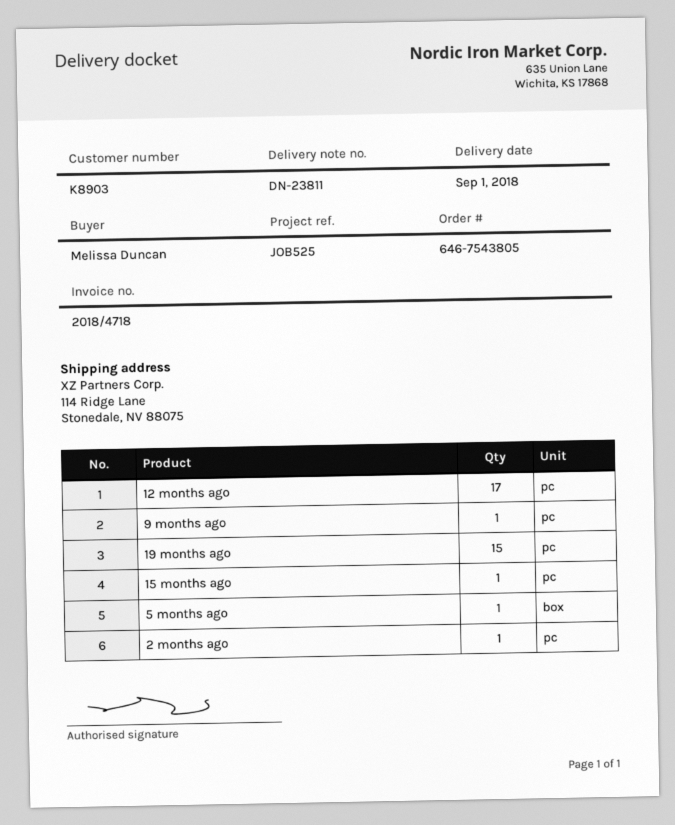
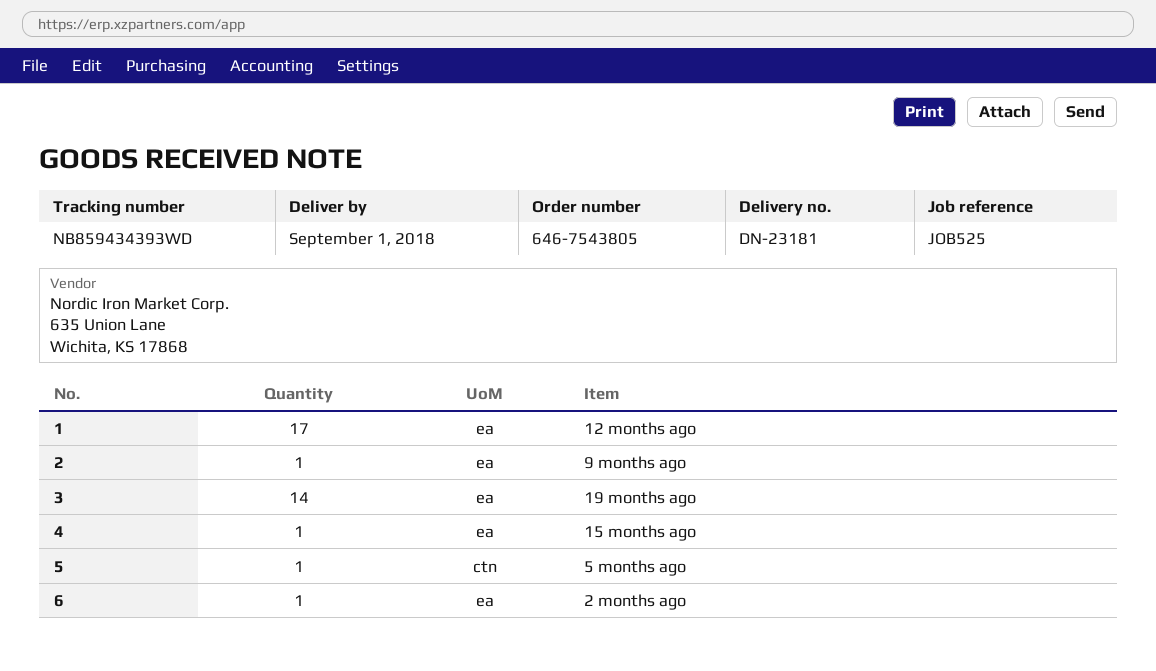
delivery note number: DN-23811 -> DN-23181
19 months ago: 15 -> 14

